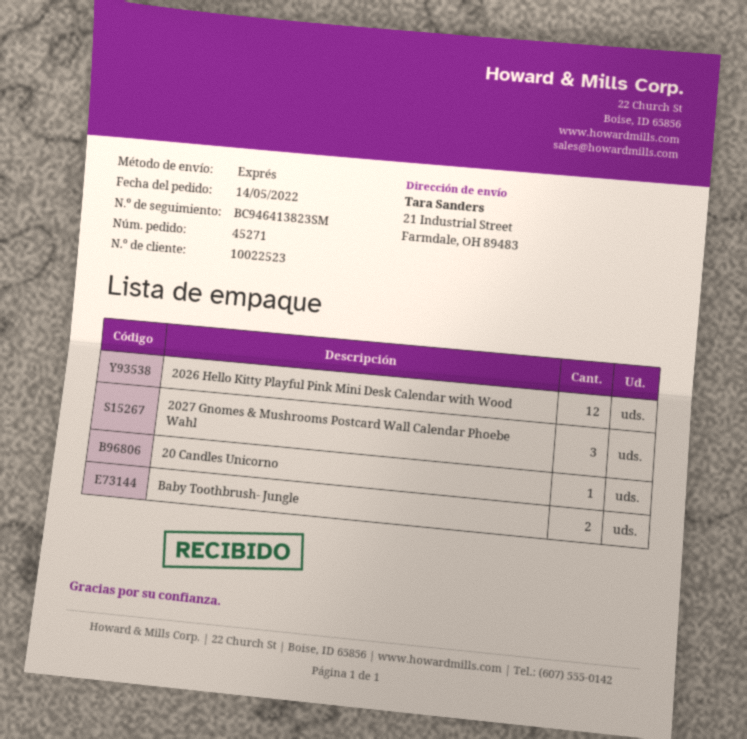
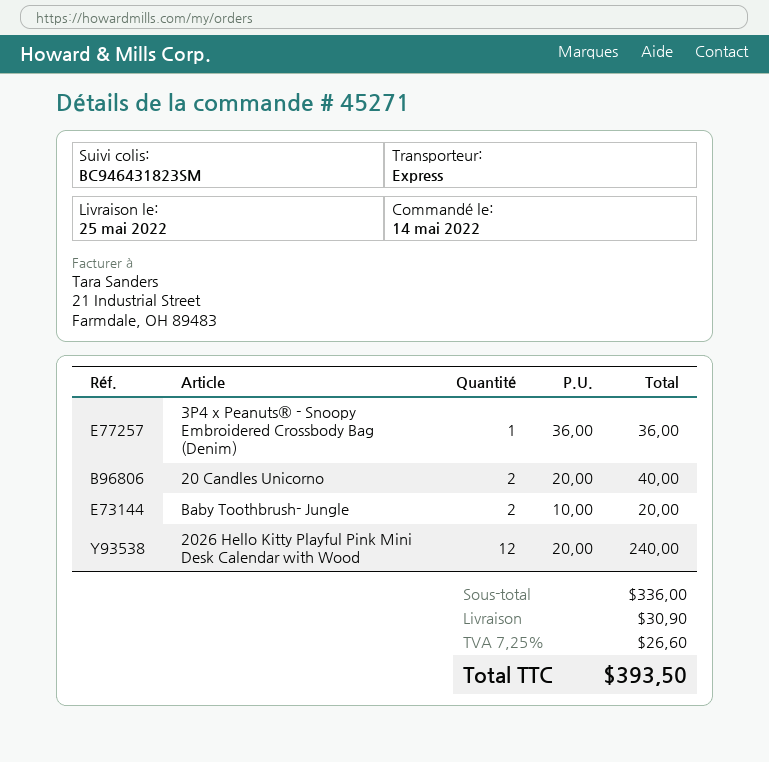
tracking number: BC946413823SM -> BC946431823SM
2027 Gnomes & Mushrooms Postcard Wall Calendar Phoebe Wahl: 3 -> none
20 Candles Unicorno: 1 -> 2
3P4 x Peanuts® - Snoopy Embroidered Crossbody Bag (Denim): none -> 1

